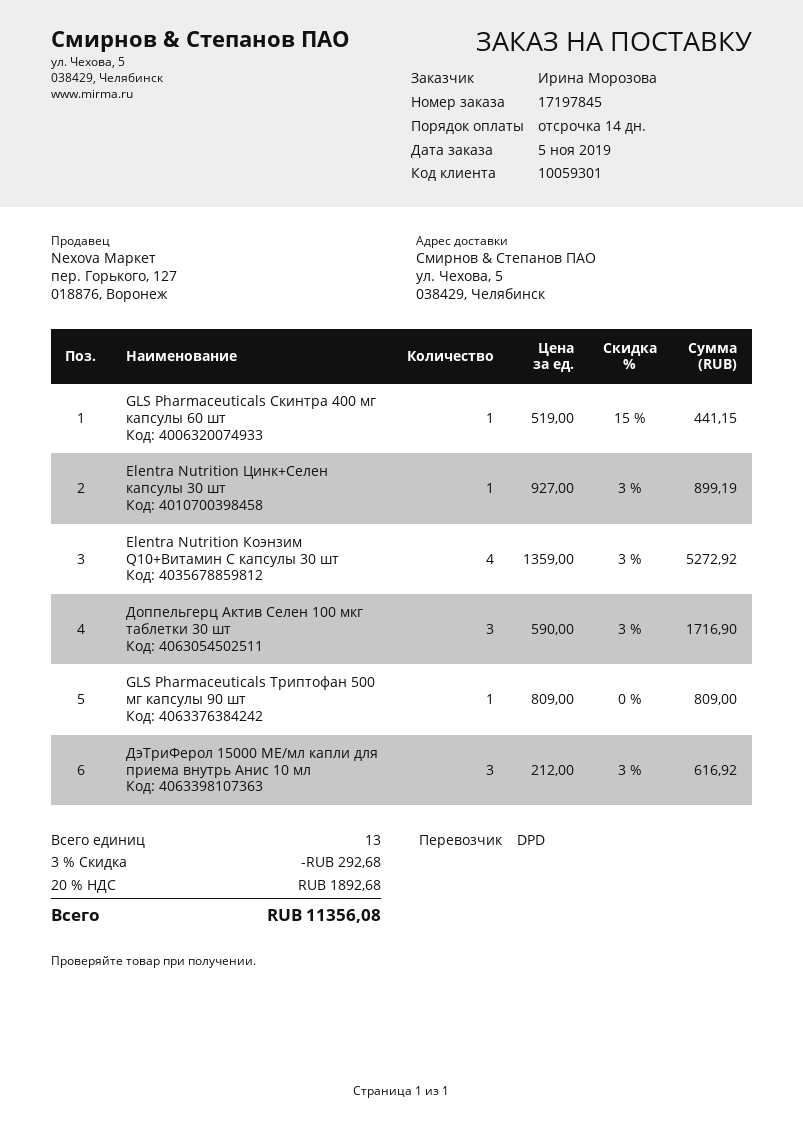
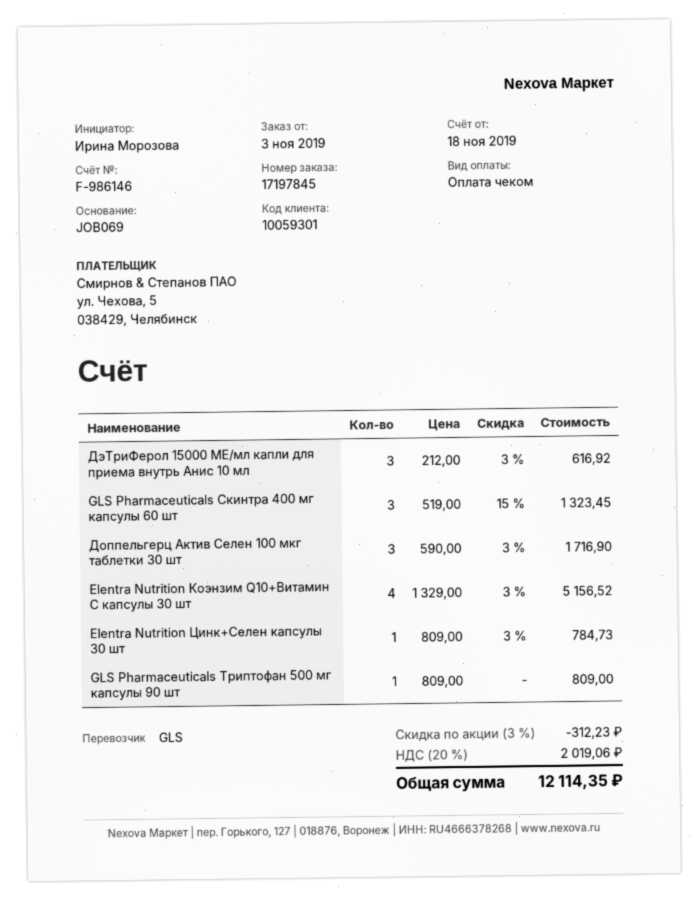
order date: 2019-11-05 -> 2019-11-03
shipping method: DPD -> GLS
GLS Pharmaceuticals Скинтра 400 мг капсулы 60 шт: 1 x 519.00 - 15% = 441.15 -> 3 x 519.00 - 15% = 1323.45
Elentra Nutrition Цинк+Селен капсулы 30 шт: 1 x 927.00 - 3% = 899.19 -> 1 x 809.00 - 3% = 784.73
Elentra Nutrition Коэнзим Q10+Витамин С капсулы 30 шт: 4 x 1359.00 - 3% = 5272.92 -> 4 x 1329.00 - 3% = 5156.52
discount: 3% = 292.68 -> 3% = 312.23
tax: 20% = 1892.68 -> 20% = 2019.06
total: 11356.08 -> 12114.35

